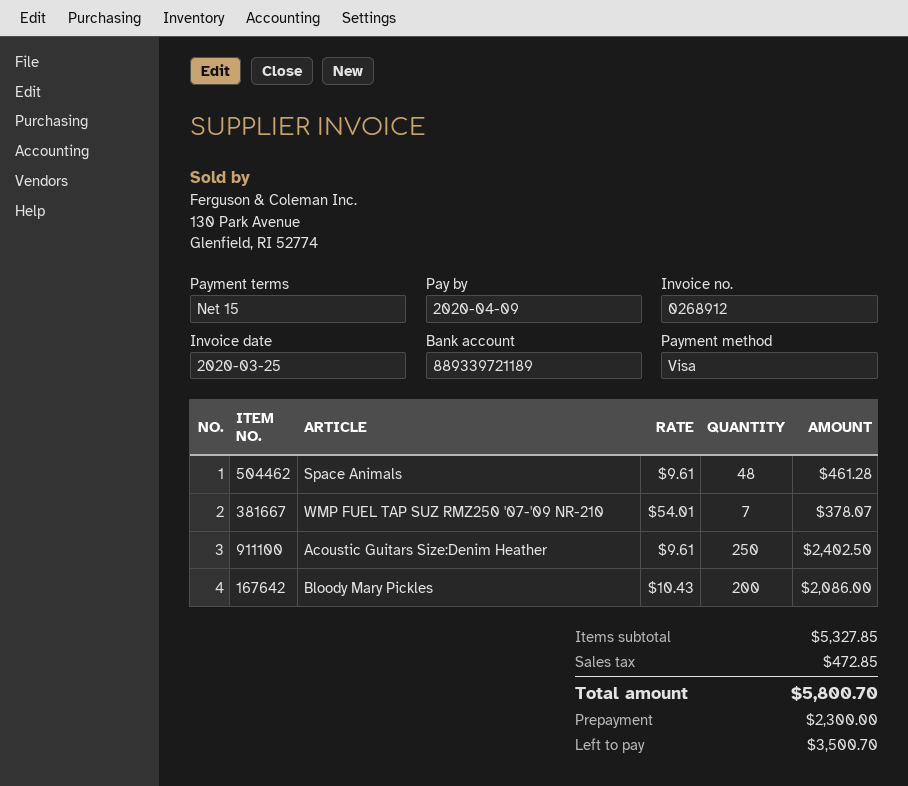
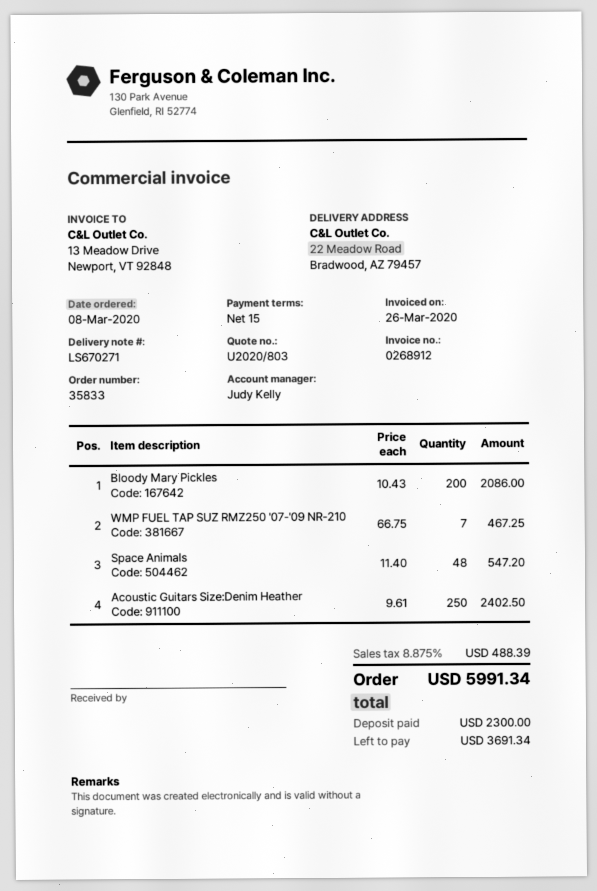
invoice date: 2020-03-25 -> 2020-03-26
Space Animals: 48 x 9.61 = 461.28 -> 48 x 11.40 = 547.20
WMP FUEL TAP SUZ RMZ250 '07-'09 NR-210: 7 x 54.01 = 378.07 -> 7 x 66.75 = 467.25
tax: 472.85 -> 488.39
total: 5800.70 -> 5991.34
balance: 3500.70 -> 3691.34

